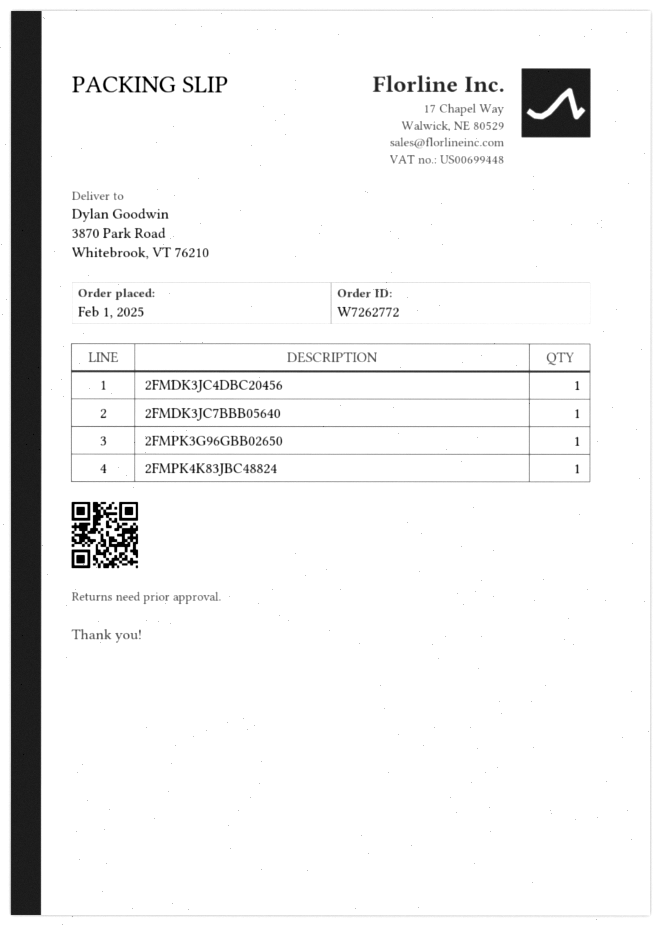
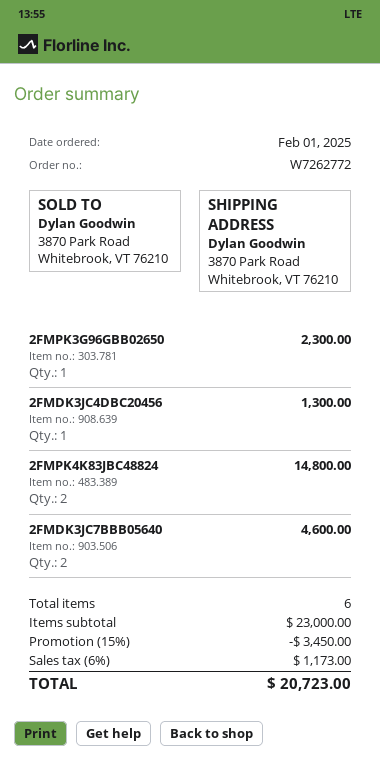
2FMDK3JC7BBB05640: 1 -> 2
2FMPK4K83JBC48824: 1 -> 2

